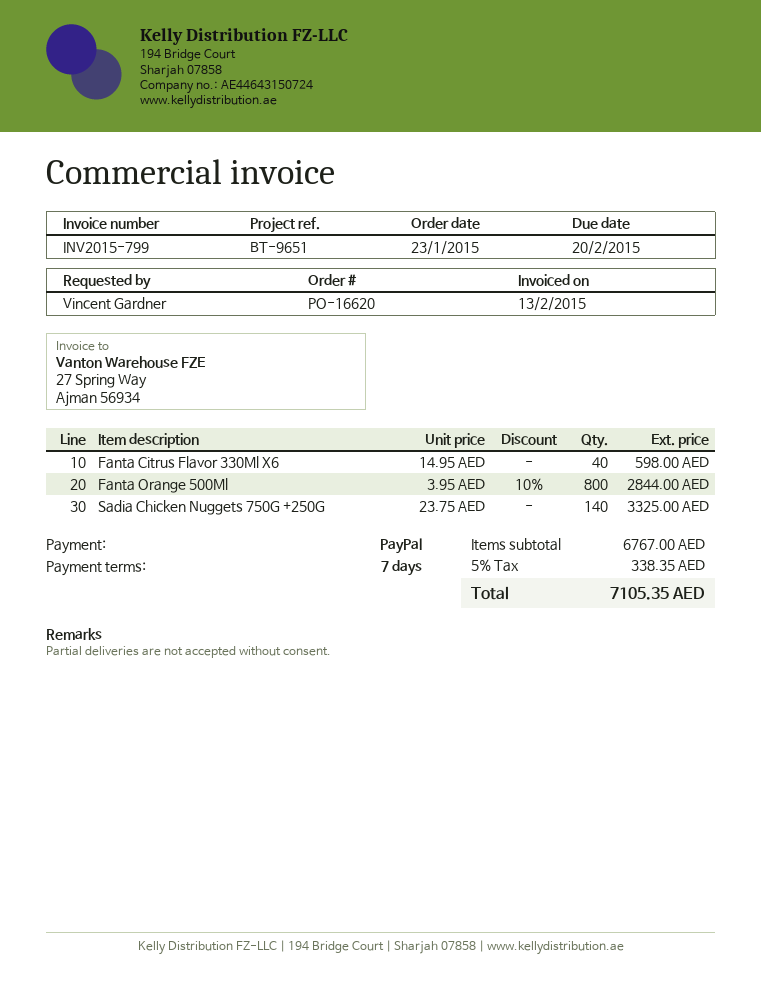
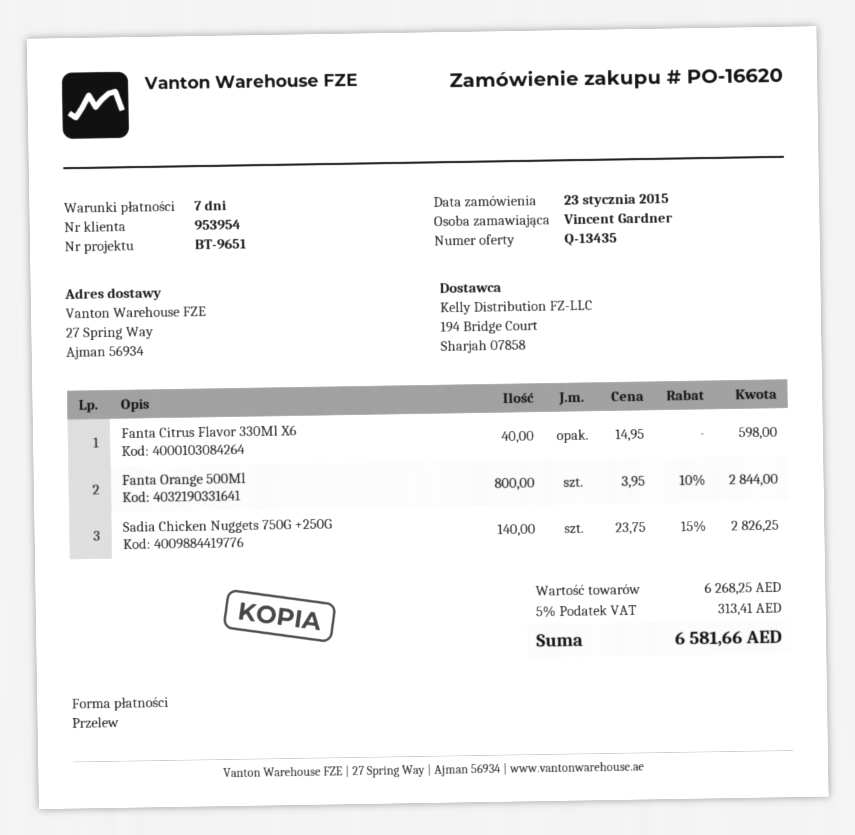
payment method: PayPal -> bank transfer
Sadia Chicken Nuggets 750G +250G: 140 x 23.75 = 3325.00 -> 140 x 23.75 - 15% = 2826.25
subtotal: 6767.00 -> 6268.25
tax: 5% = 338.35 -> 5% = 313.41
total: 7105.35 -> 6581.66

